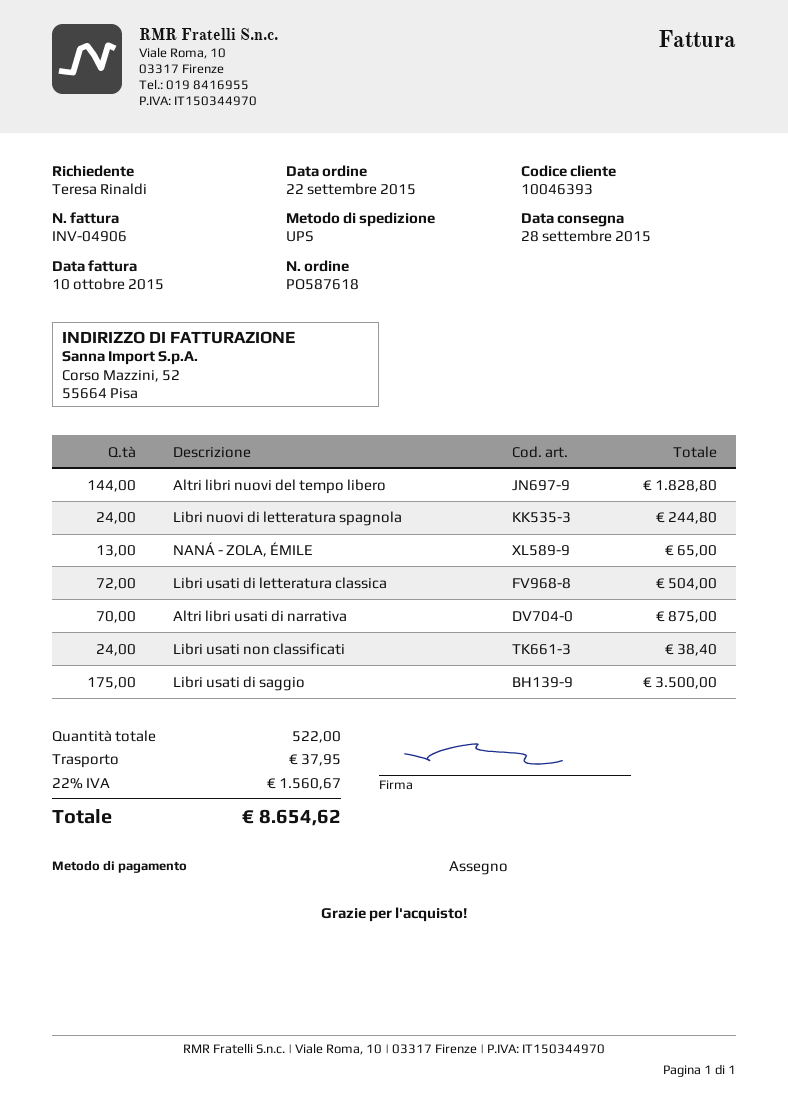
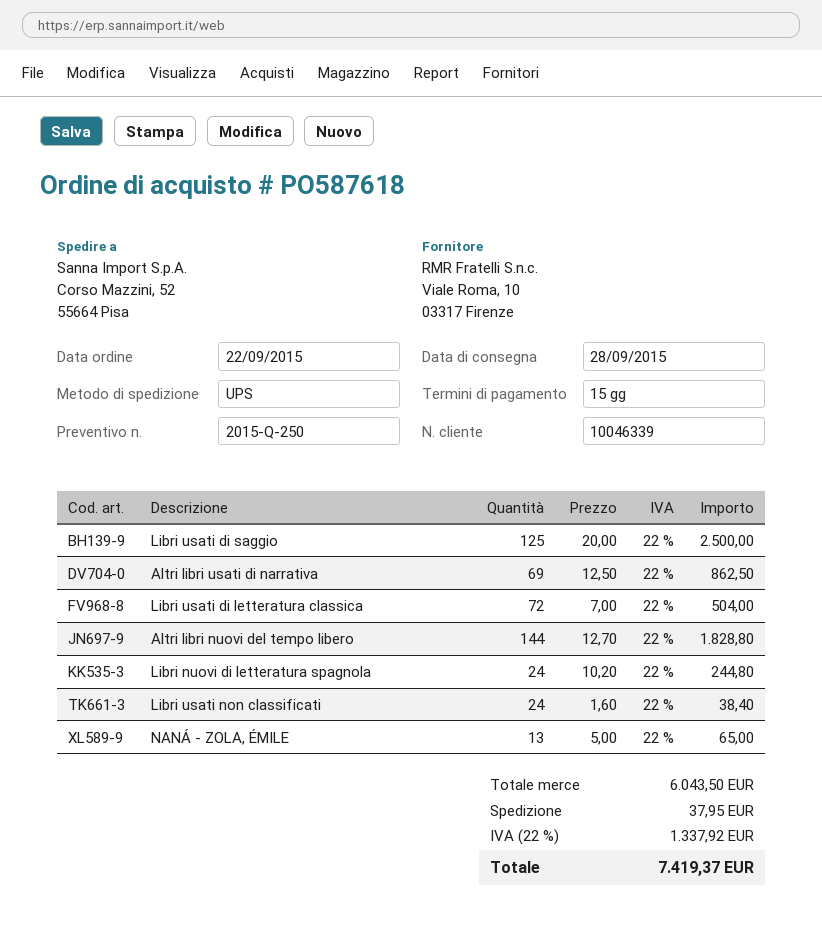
customer number: 10046393 -> 10046339
Altri libri usati di narrativa: 70 for 875.00 -> 69 for 862.50
Libri usati di saggio: 175 for 3500.00 -> 125 for 2500.00
tax: 22% = 1560.67 -> 22% = 1337.92
total: 8654.62 -> 7419.37

